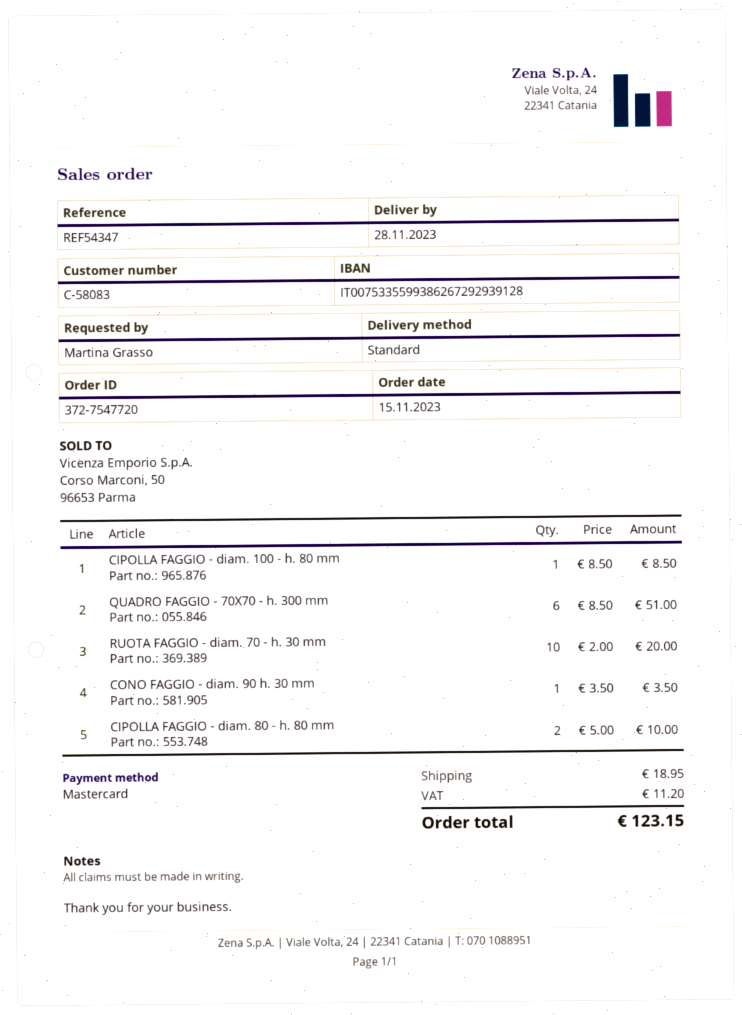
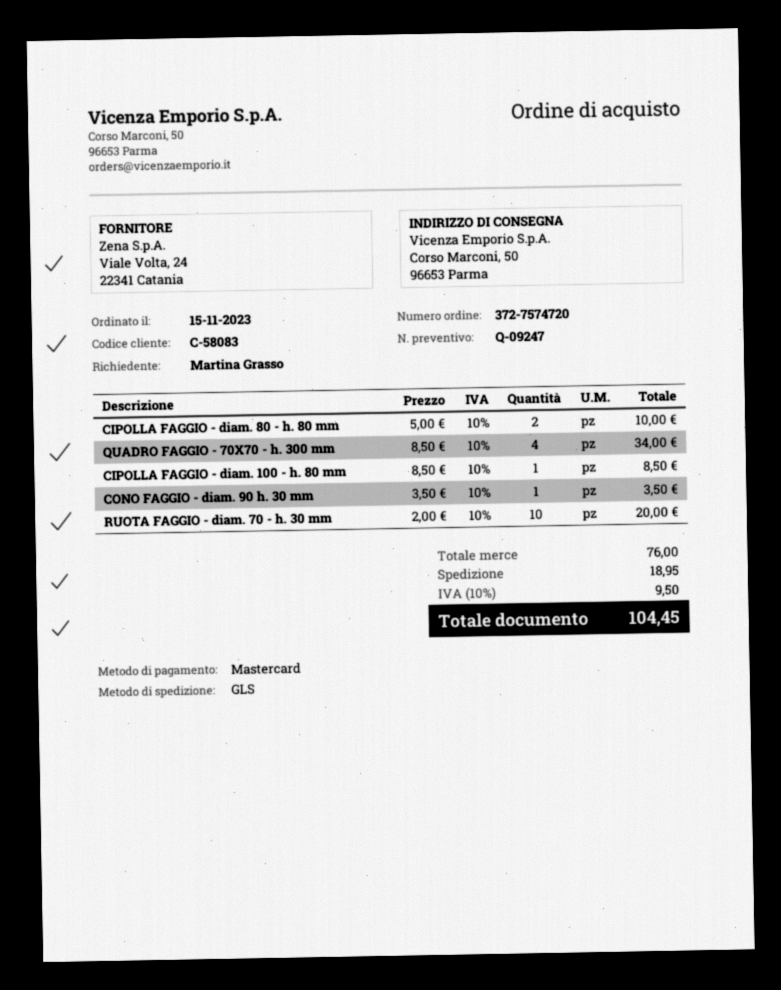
order number: 372-7547720 -> 372-7574720
shipping method: standard -> GLS
QUADRO FAGGIO - 70X70 - h. 300 mm: 6 x 8.50 = 51.00 -> 4 x 8.50 = 34.00
tax: 11.20 -> 9.50
total: 123.15 -> 104.45

